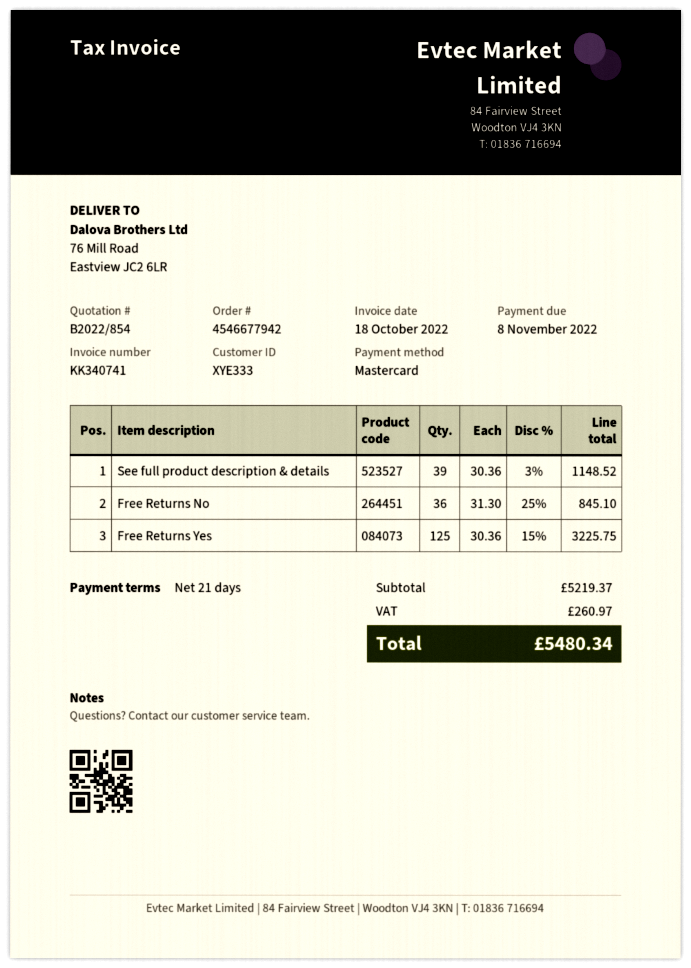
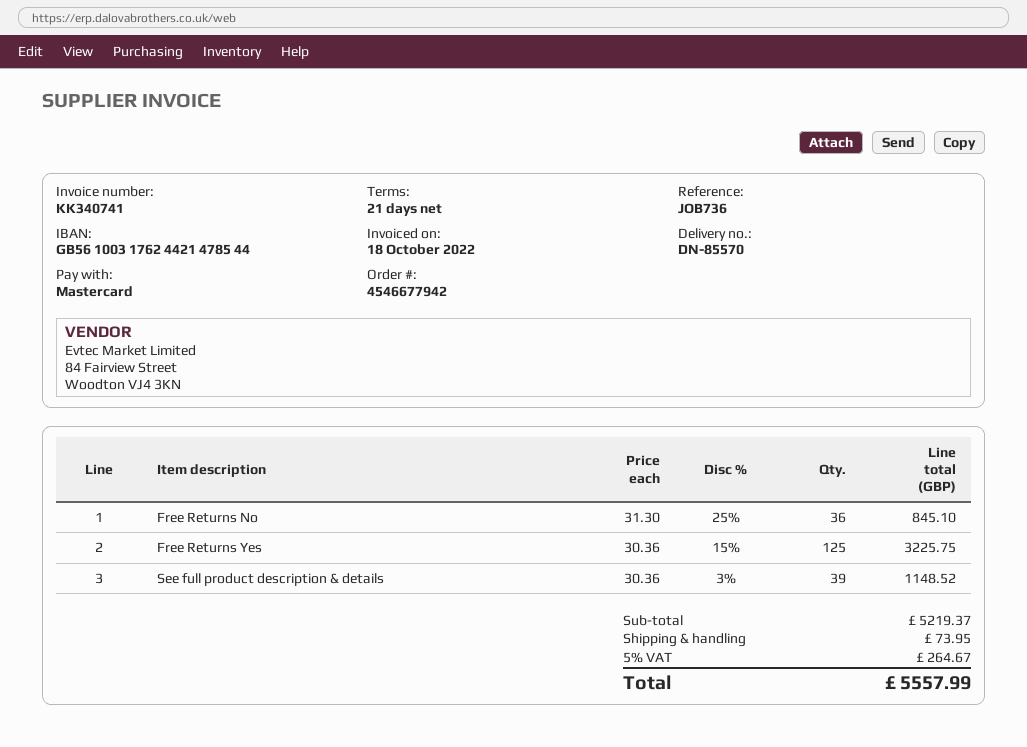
shipping: none -> 73.95
tax: 260.97 -> 264.67
total: 5480.34 -> 5557.99

